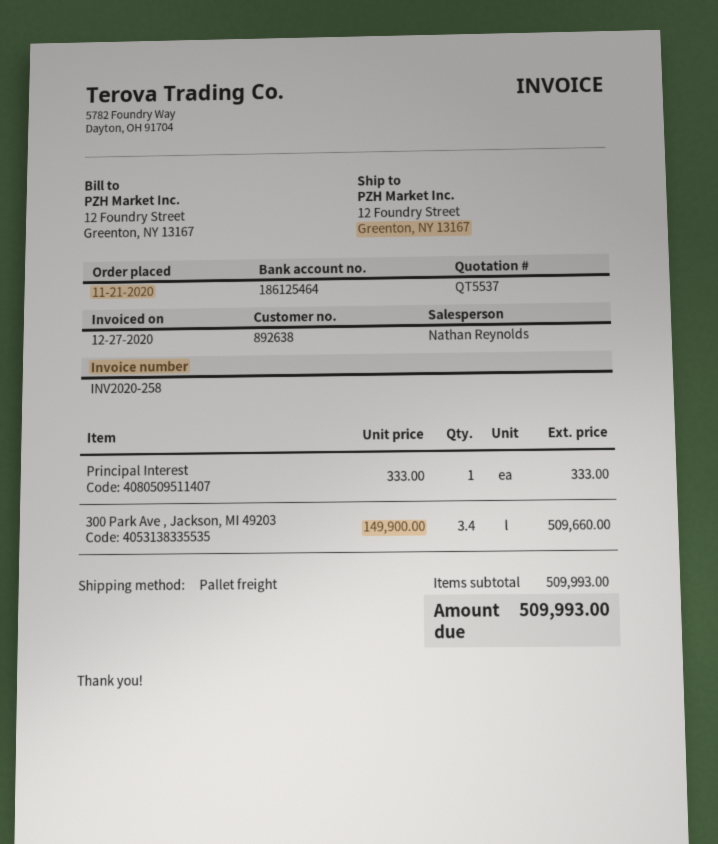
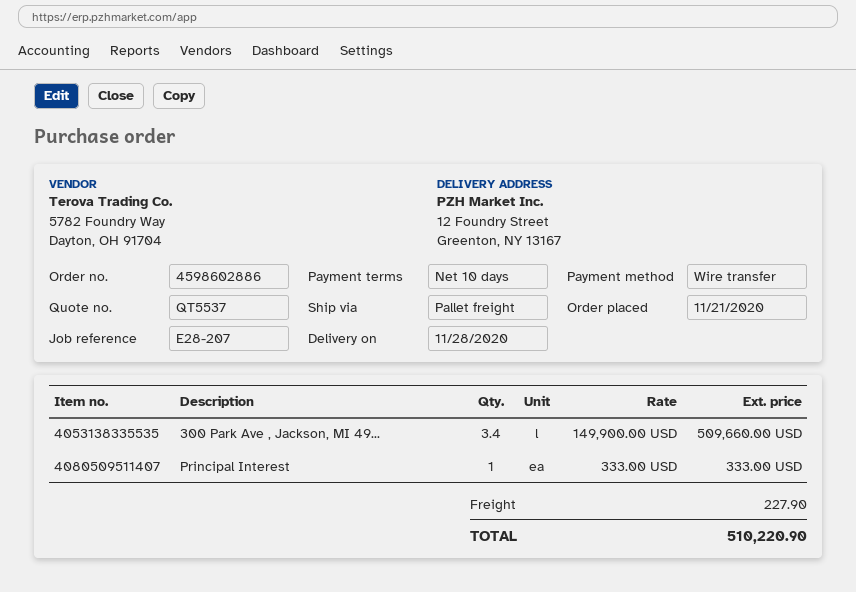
shipping: none -> 227.90
total: 509993.00 -> 510220.90

